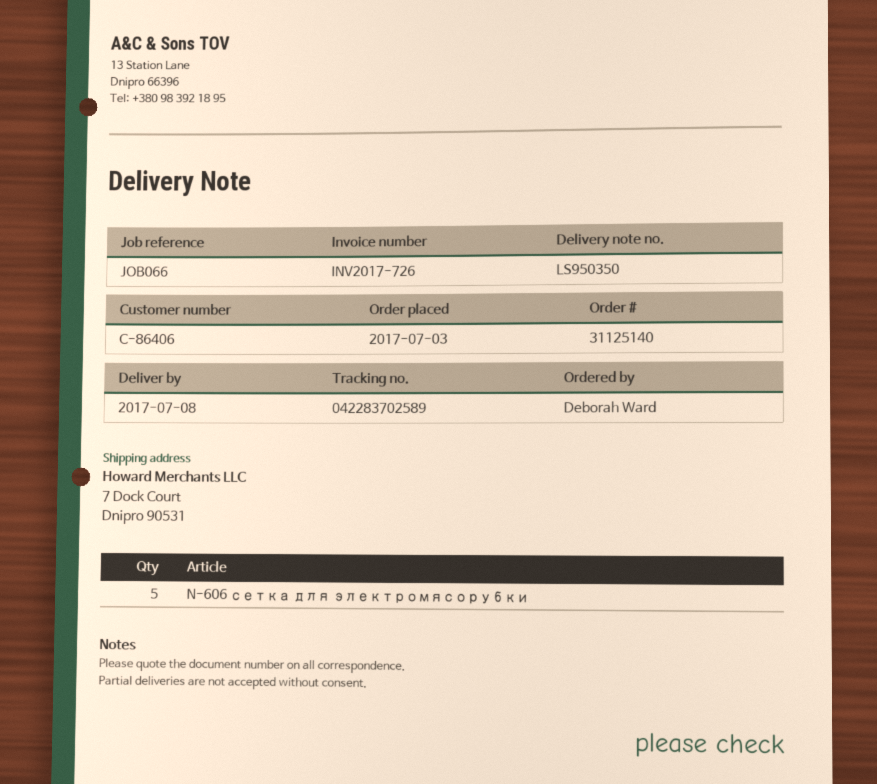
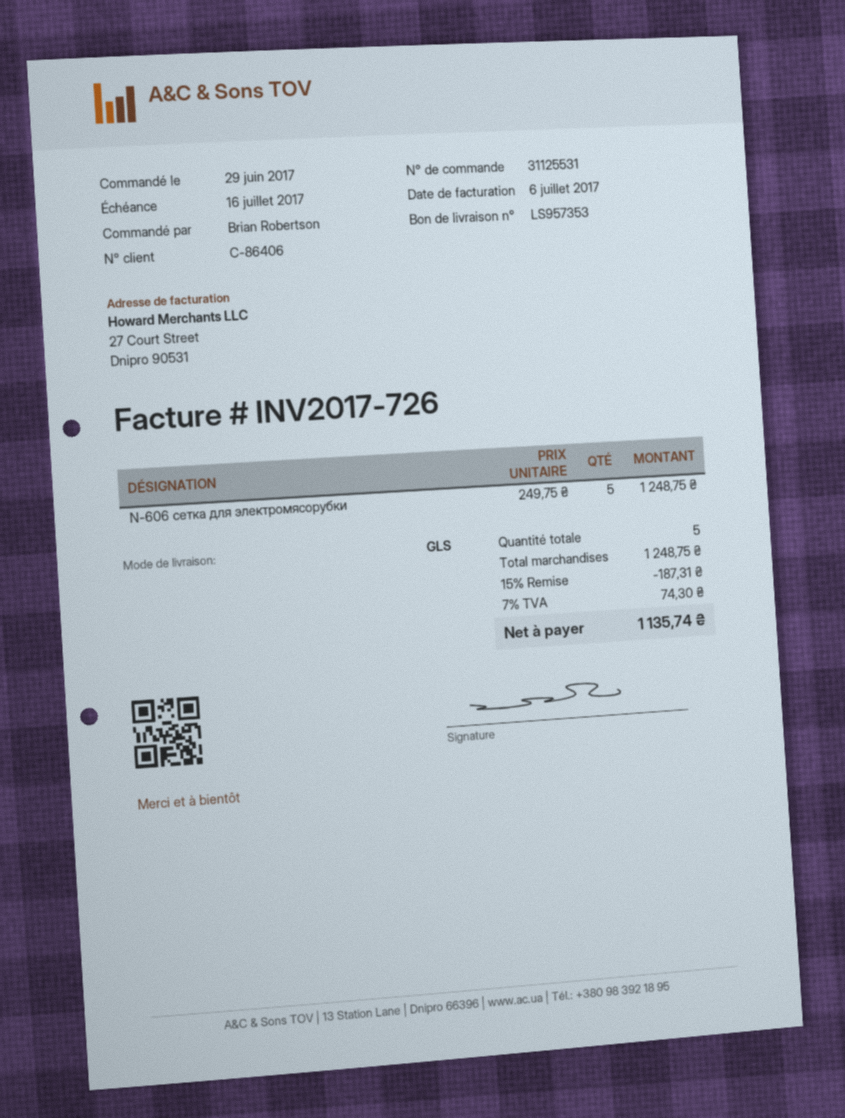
order number: 31125140 -> 31125531
order date: 2017-07-03 -> 2017-06-29
delivery note number: LS950350 -> LS957353
ordered by: Deborah Ward -> Brian Robertson

